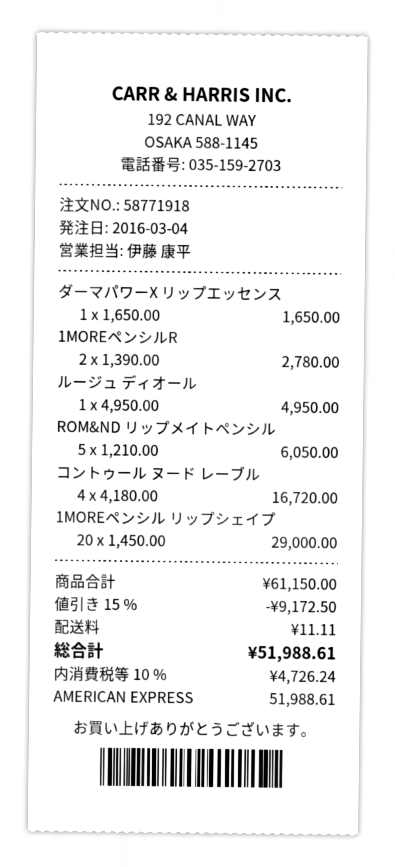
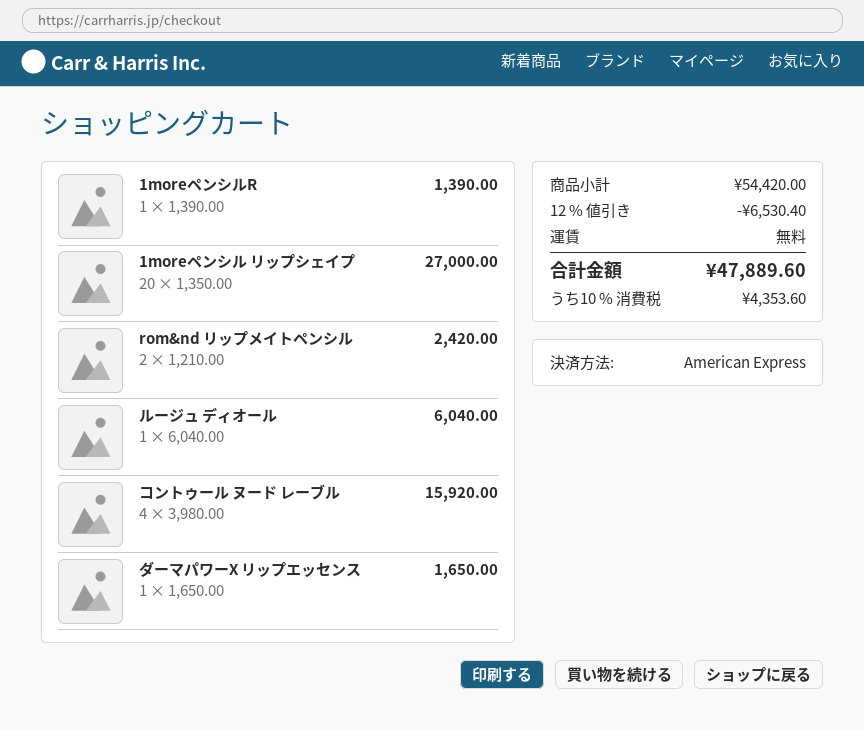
1MOREペンシルR: 2 x 1390.00 = 2780.00 -> 1 x 1390.00 = 1390.00
ルージュ ディオール: 1 x 4950.00 = 4950.00 -> 1 x 6040.00 = 6040.00
ROM&ND リップメイトペンシル: 5 x 1210.00 = 6050.00 -> 2 x 1210.00 = 2420.00
コントゥール ヌード レーブル: 4 x 4180.00 = 16720.00 -> 4 x 3980.00 = 15920.00
1MOREペンシル リップシェイプ: 20 x 1450.00 = 29000.00 -> 20 x 1350.00 = 27000.00
subtotal: 61150.00 -> 54420.00
discount: 15% = 9172.50 -> 12% = 6530.40
shipping: 11.11 -> 0.00
tax: 10% = 4726.24 -> 10% = 4353.60
total: 51988.61 -> 47889.60

